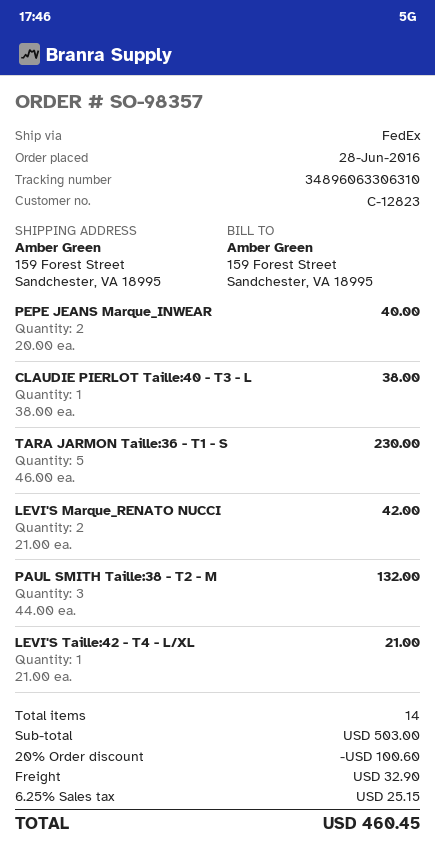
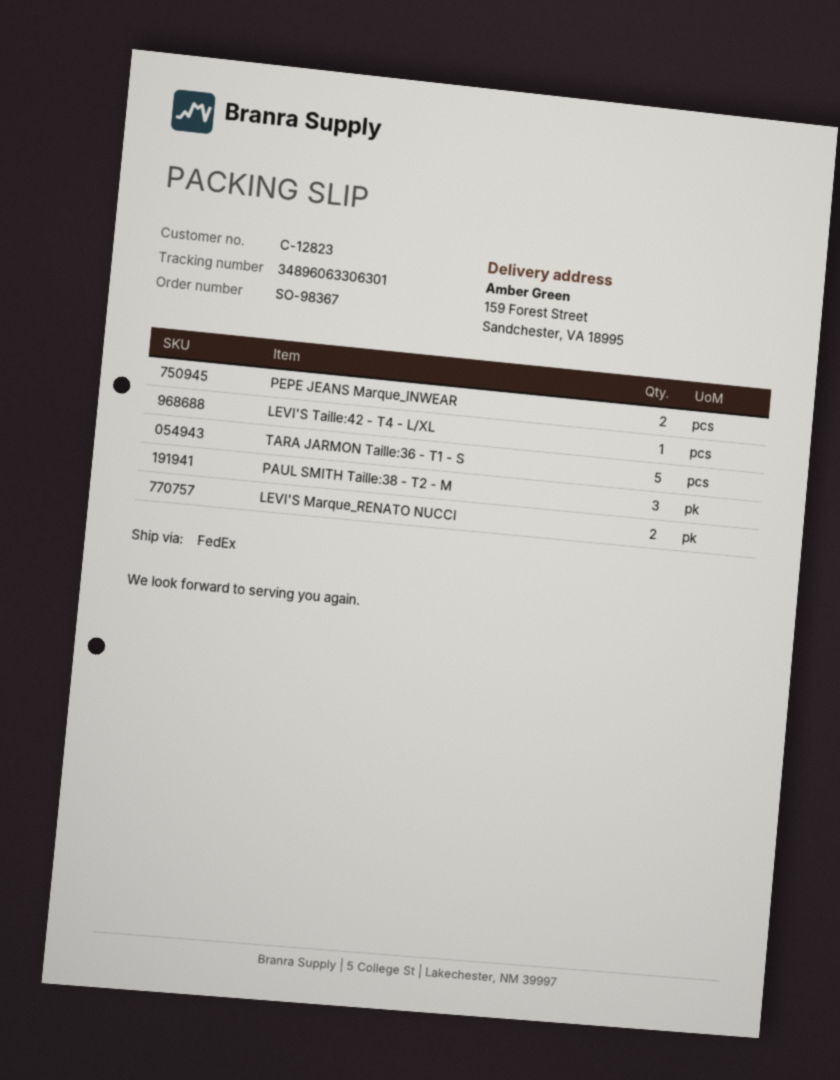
order number: SO-98357 -> SO-98367
tracking number: 34896063306310 -> 34896063306301
CLAUDIE PIERLOT Taille:40 - T3 - L: 1 -> none

